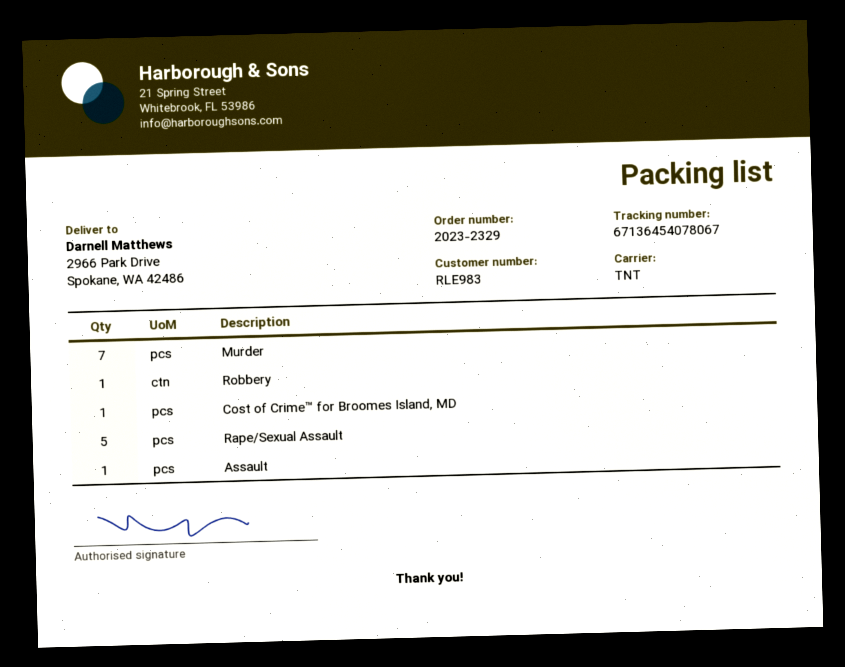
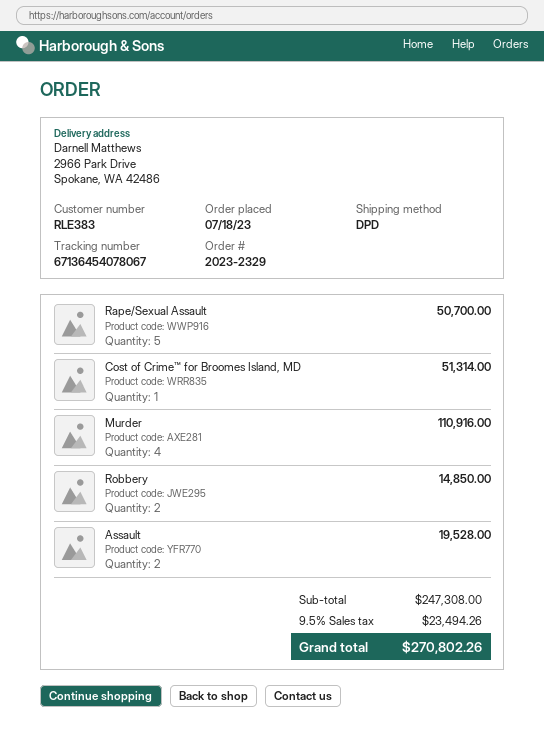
customer number: RLE983 -> RLE383
shipping method: TNT -> DPD
Murder: 7 -> 4
Robbery: 1 -> 2
Assault: 1 -> 2

